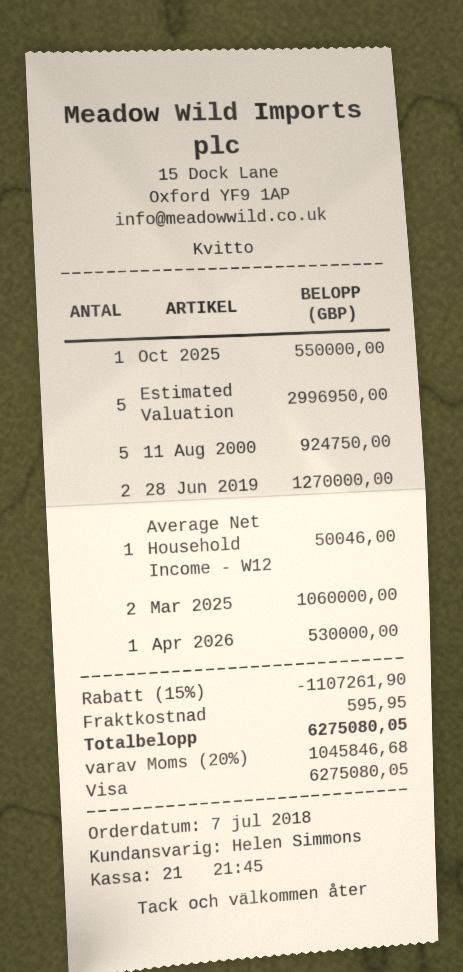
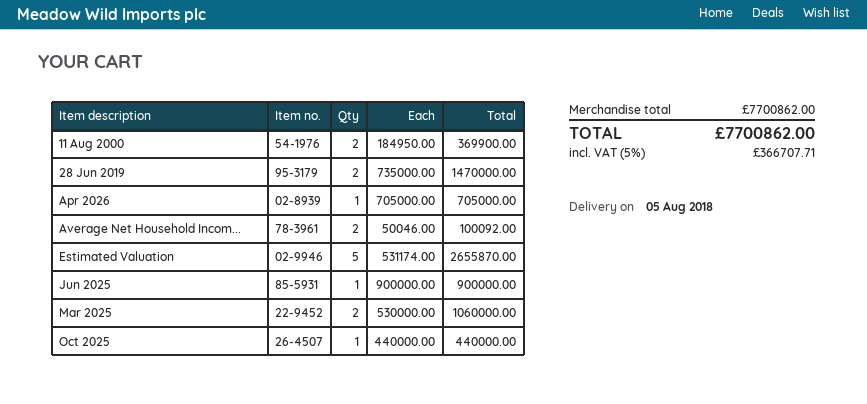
Oct 2025: 1 for 550000.00 -> 1 for 440000.00
Estimated Valuation: 5 for 2996950.00 -> 5 for 2655870.00
11 Aug 2000: 5 for 924750.00 -> 2 for 369900.00
28 Jun 2019: 2 for 1270000.00 -> 2 for 1470000.00
Average Net Household Income - W12: 1 for 50046.00 -> 2 for 100092.00
Apr 2026: 1 for 530000.00 -> 1 for 705000.00
Jun 2025: none -> 1 for 900000.00
discount: 15% = 1107261.90 -> none
shipping: 595.95 -> none
tax: 20% = 1045846.68 -> 5% = 366707.71
total: 6275080.05 -> 7700862.00

